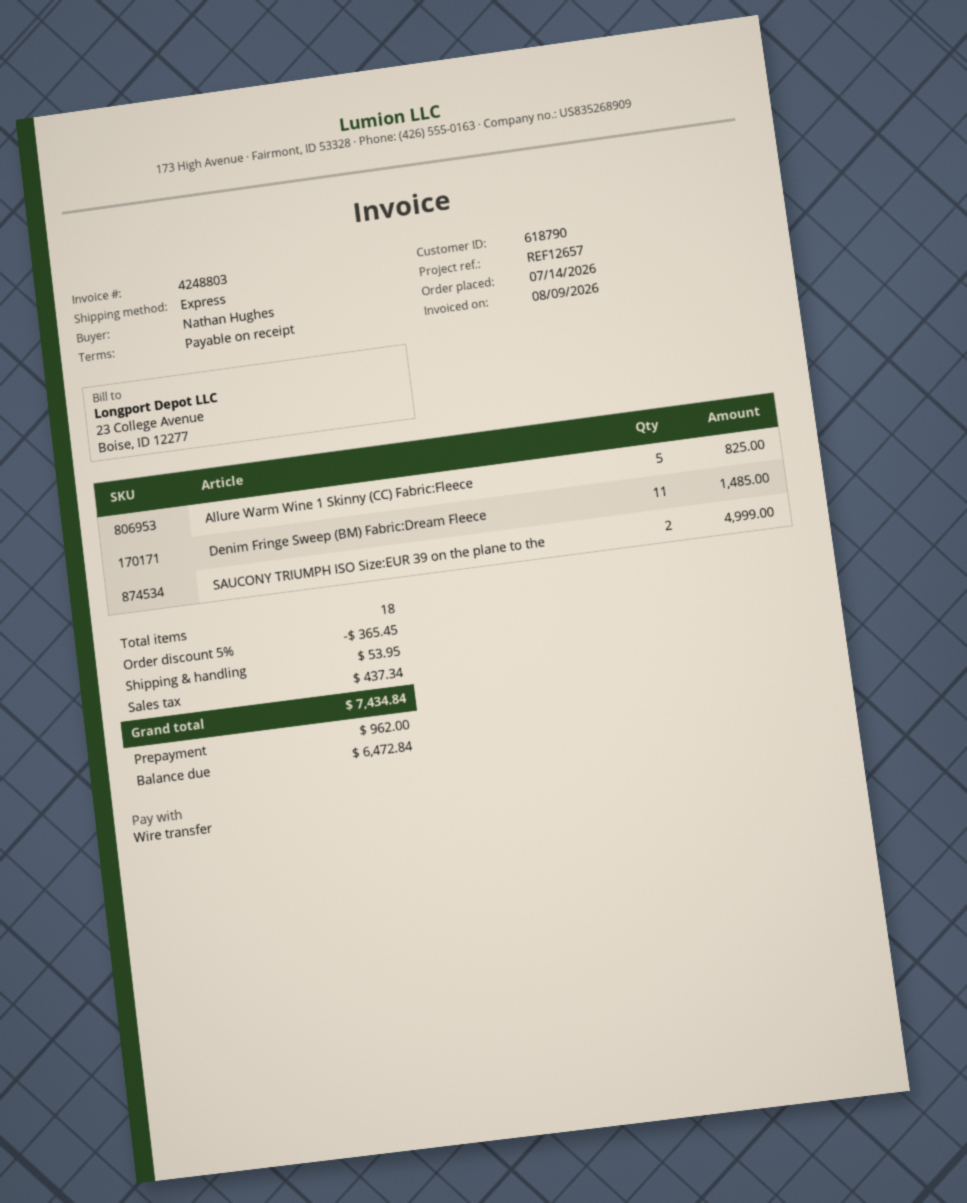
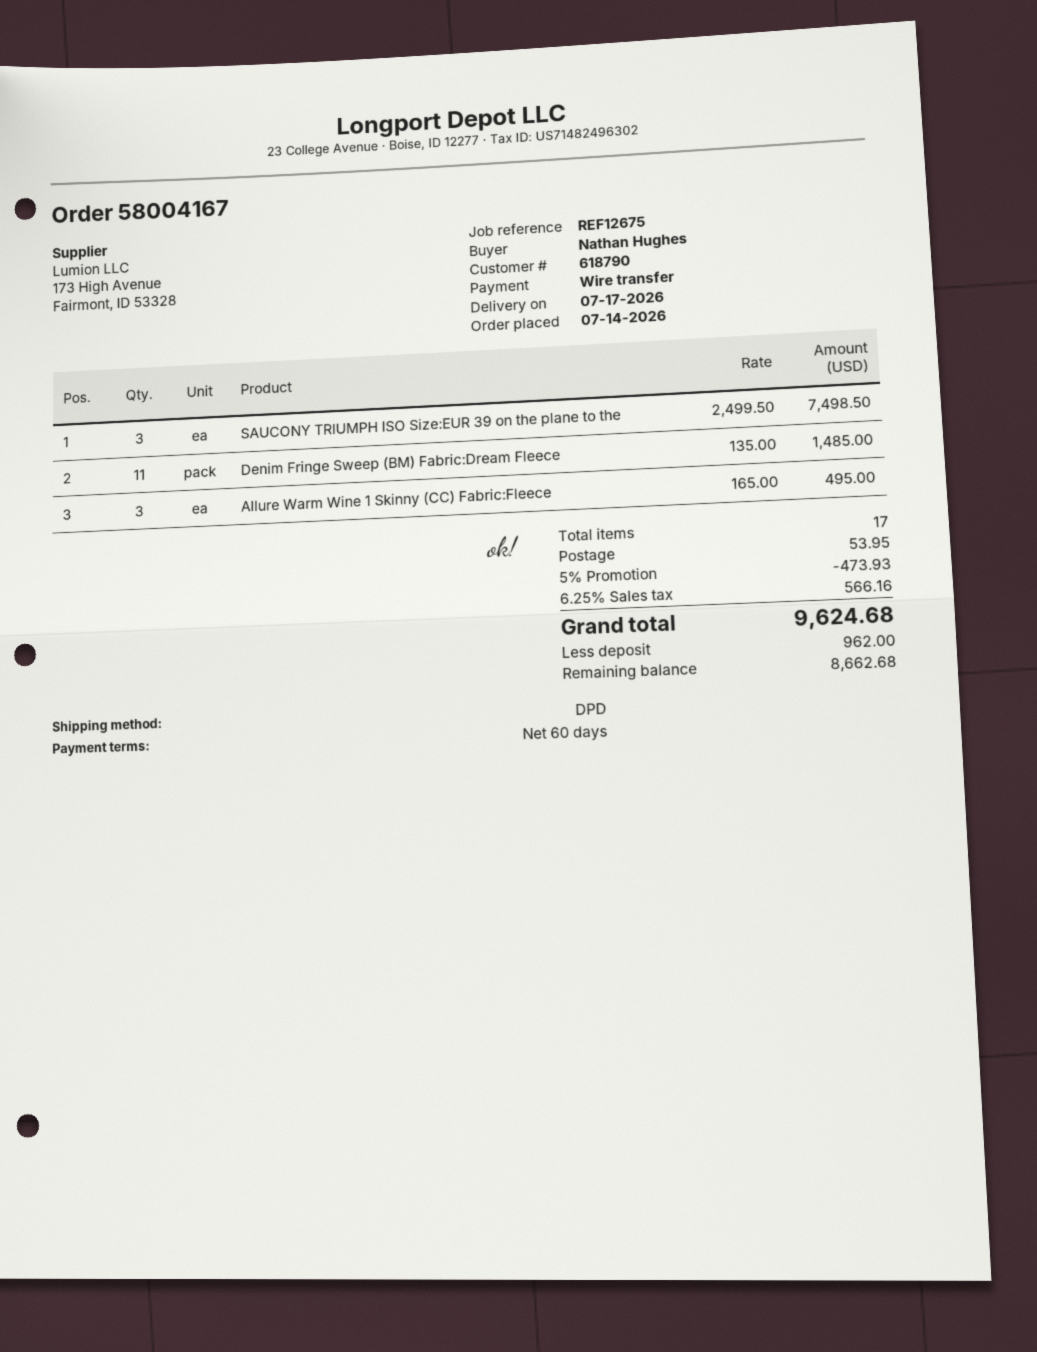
payment terms: on receipt -> 60 days
reference: REF12657 -> REF12675
shipping method: express -> DPD
Allure Warm Wine 1 Skinny (CC) Fabric:Fleece: 5 for 825.00 -> 3 for 495.00
SAUCONY TRIUMPH ISO Size:EUR 39 on the plane to the: 2 for 4999.00 -> 3 for 7498.50
total quantity: 18 -> 17
discount: 5% = 365.45 -> 5% = 473.93
tax: 437.34 -> 566.16
total: 7434.84 -> 9624.68
balance: 6472.84 -> 8662.68

